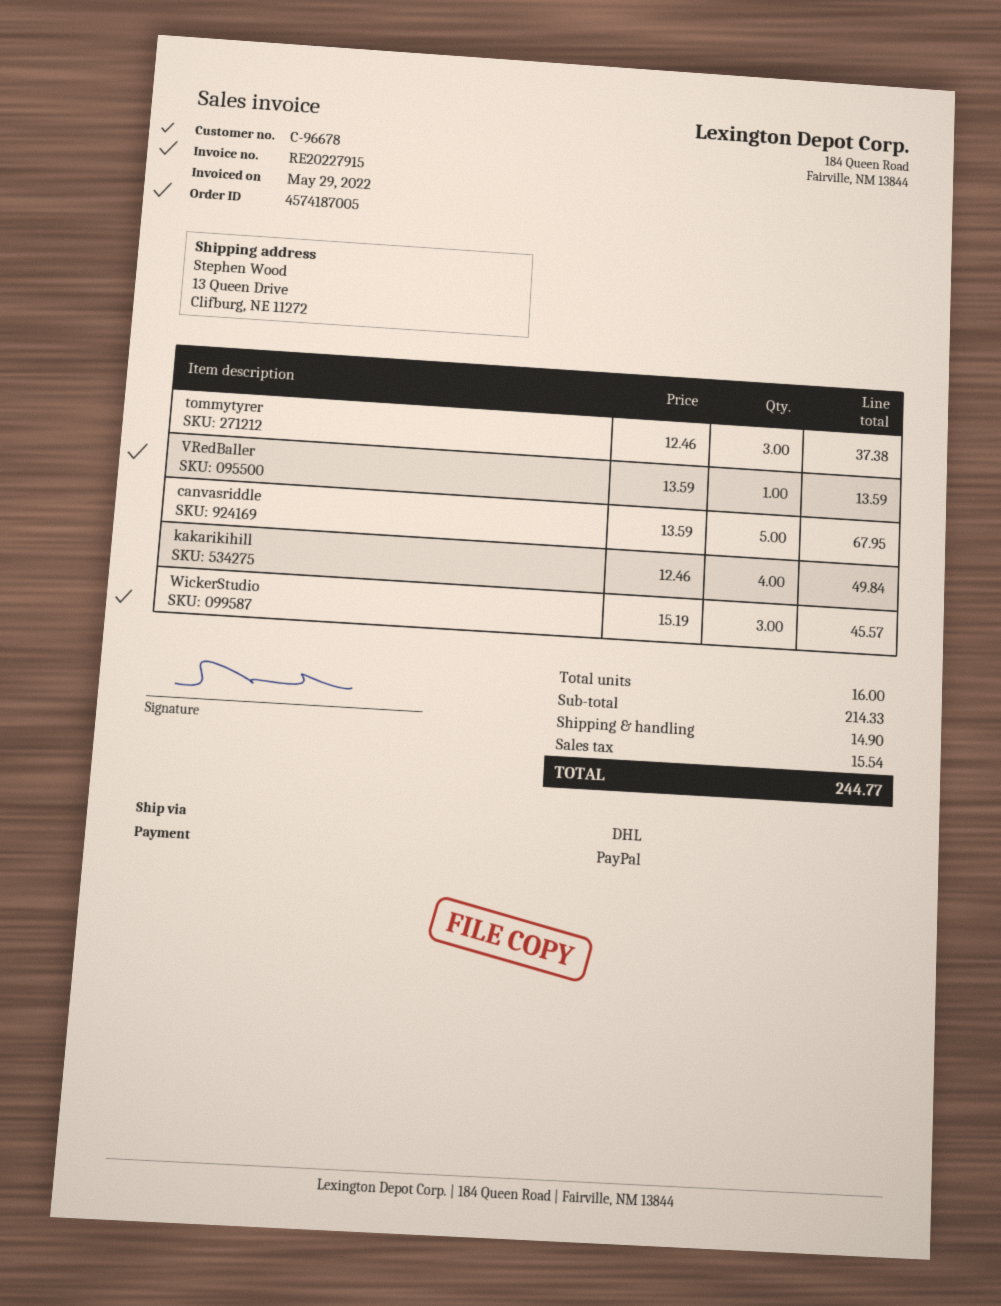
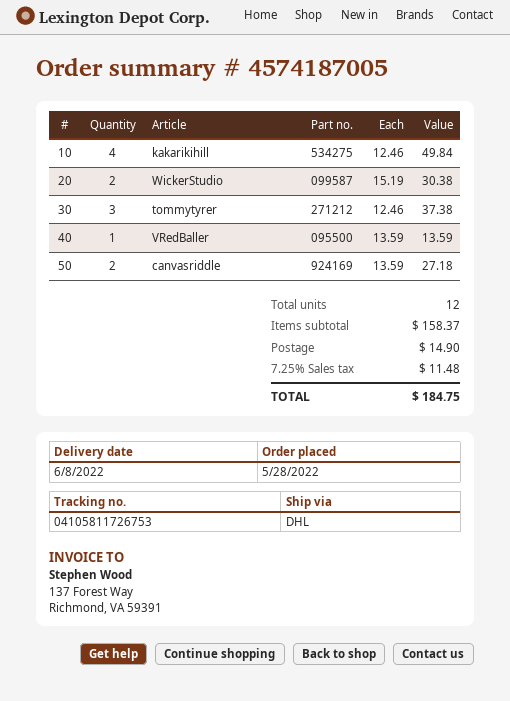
canvasriddle: 5 x 13.59 = 67.95 -> 2 x 13.59 = 27.18
WickerStudio: 3 x 15.19 = 45.57 -> 2 x 15.19 = 30.38
total quantity: 16 -> 12
subtotal: 214.33 -> 158.37
tax: 15.54 -> 11.48
total: 244.77 -> 184.75

